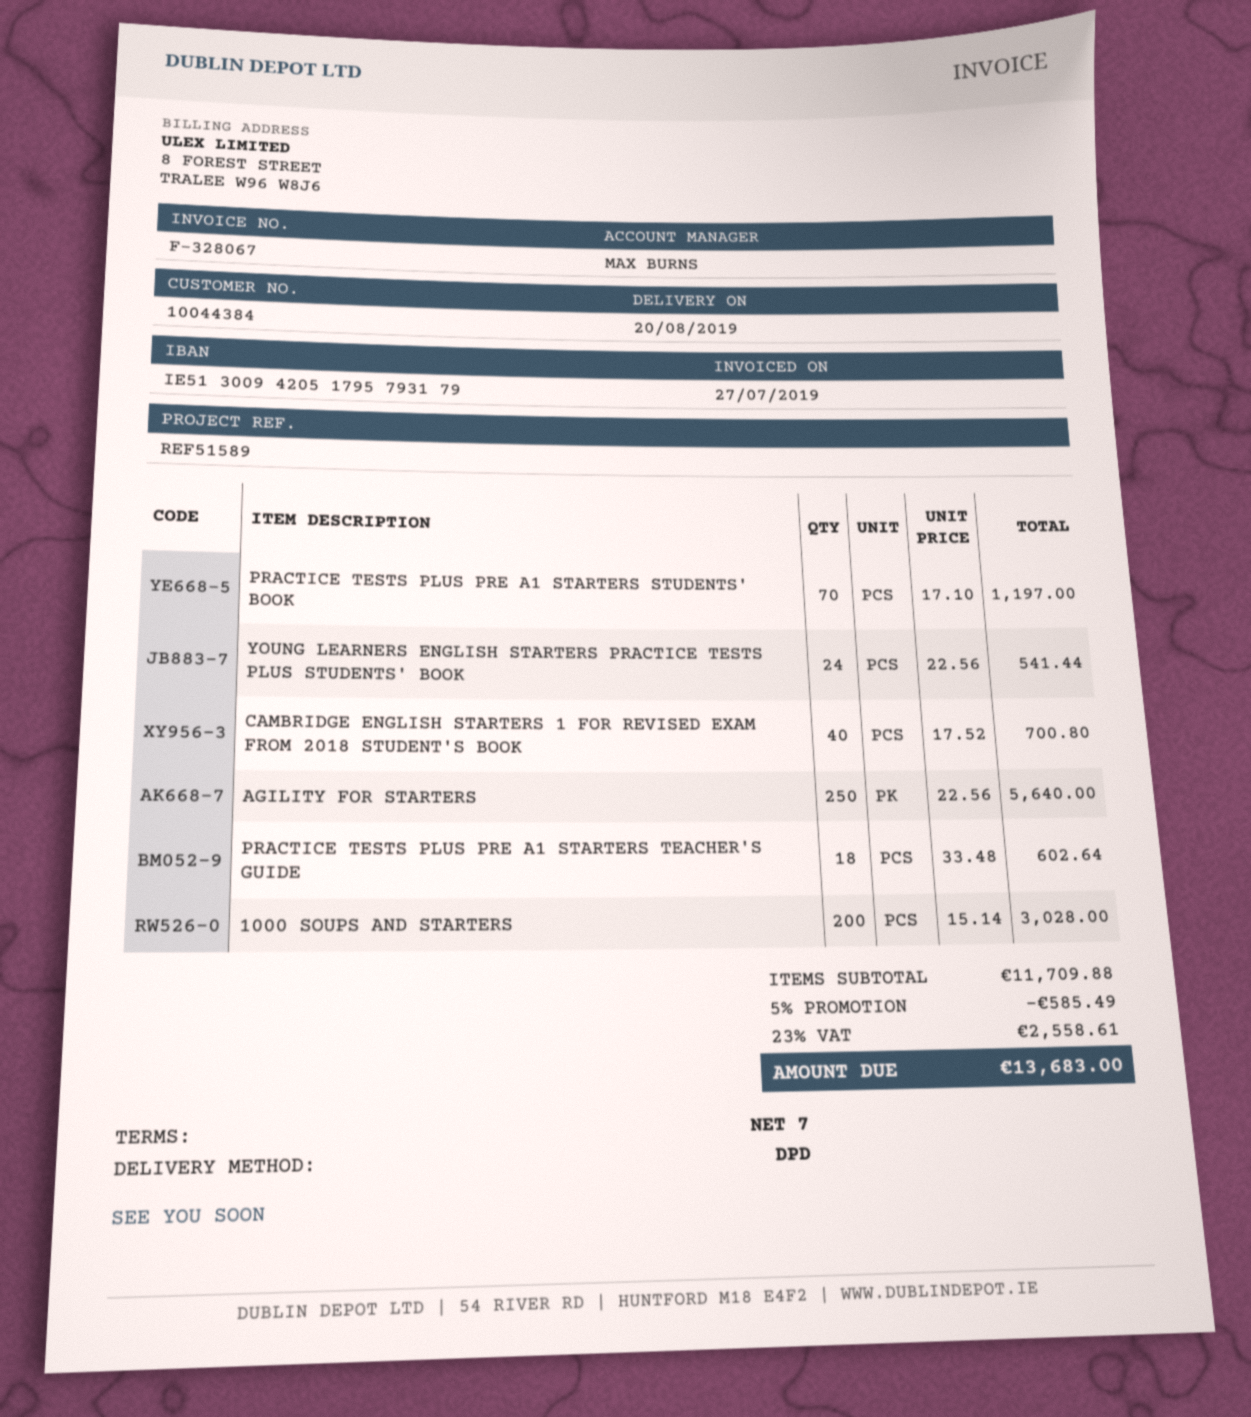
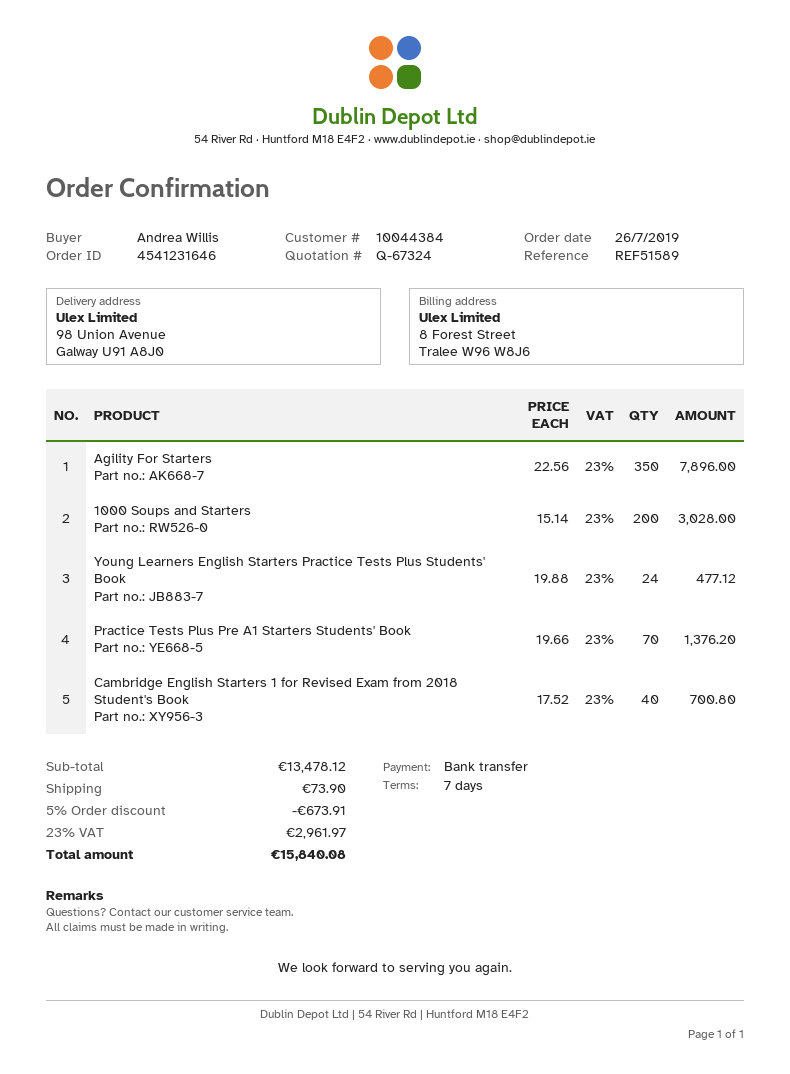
PRACTICE TESTS PLUS PRE A1 STARTERS STUDENTS' BOOK: 70 x 17.10 = 1197.00 -> 70 x 19.66 = 1376.20
YOUNG LEARNERS ENGLISH STARTERS PRACTICE TESTS PLUS STUDENTS' BOOK: 24 x 22.56 = 541.44 -> 24 x 19.88 = 477.12
AGILITY FOR STARTERS: 250 x 22.56 = 5640.00 -> 350 x 22.56 = 7896.00
PRACTICE TESTS PLUS PRE A1 STARTERS TEACHER'S GUIDE: 18 x 33.48 = 602.64 -> none
subtotal: 11709.88 -> 13478.12
discount: 5% = 585.49 -> 5% = 673.91
shipping: none -> 73.90
tax: 23% = 2558.61 -> 23% = 2961.97
total: 13683.00 -> 15840.08

